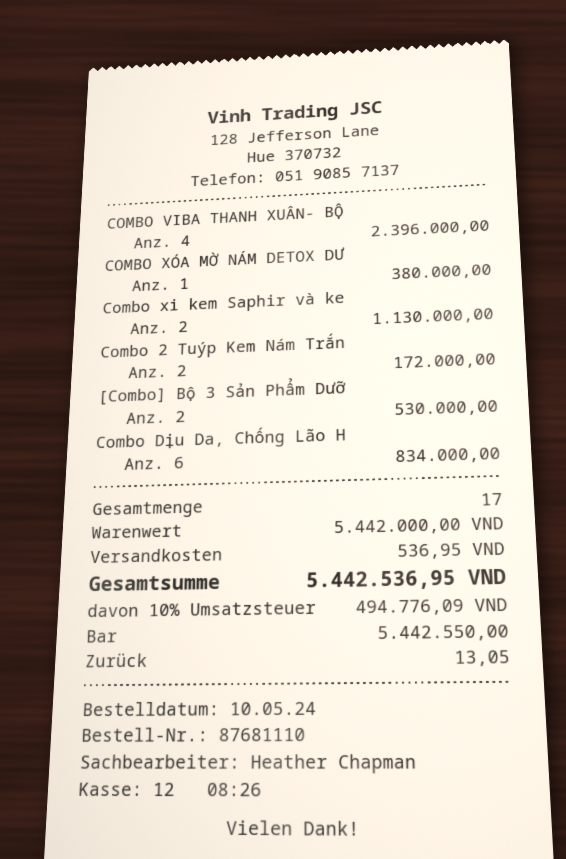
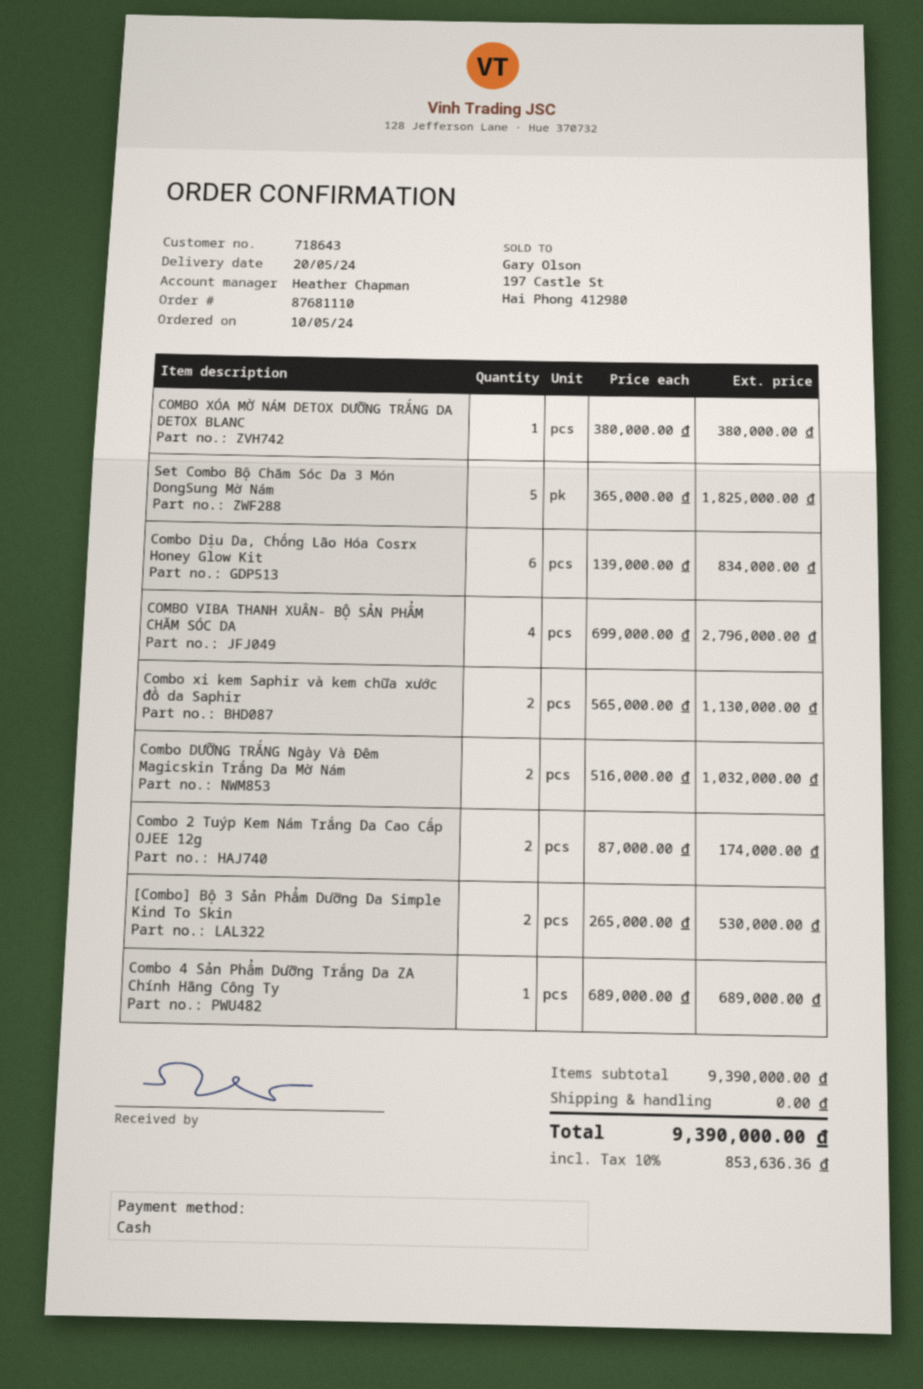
COMBO VIBA THANH XUÂN- BỘ: 4 for 2396000.00 -> 4 for 2796000.00
Combo 2 Tuýp Kem Nám Trắn: 2 for 172000.00 -> 2 for 174000.00
Set Combo Bộ Chăm Sóc Da 3 Món DongSung Mờ Nám: none -> 5 for 1825000.00
Combo DƯỠNG TRẮNG Ngày Và Đêm Magicskin Trắng Da Mờ Nám: none -> 2 for 1032000.00
Combo 4 Sản Phẩm Dưỡng Trắng Da ZA Chính Hãng Công Ty: none -> 1 for 689000.00
subtotal: 5442000.00 -> 9390000.00
shipping: 536.95 -> 0.00
tax: 10% = 494776.09 -> 10% = 853636.36
total: 5442536.95 -> 9390000.00

